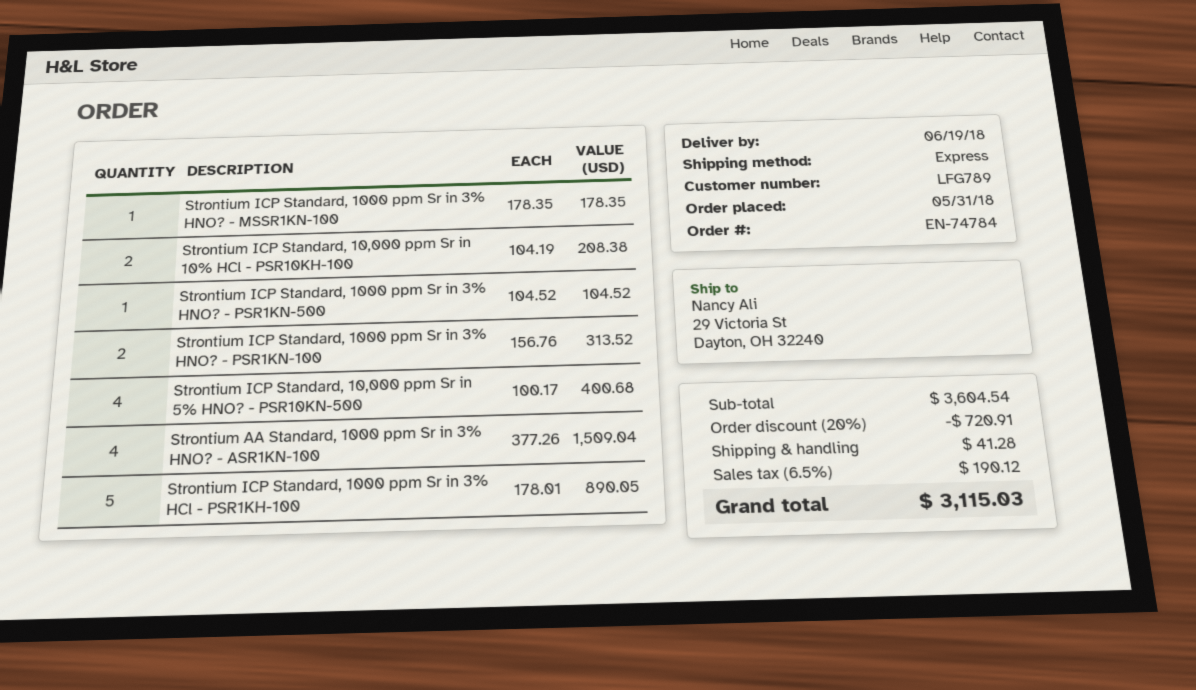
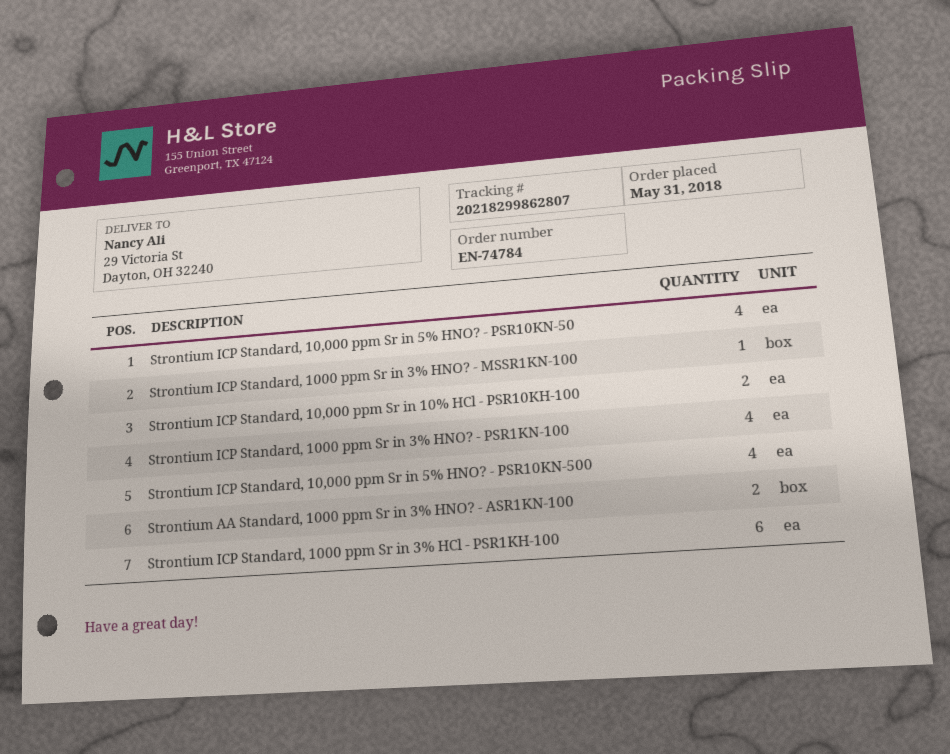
Strontium ICP Standard, 1000 ppm Sr in 3% HNO? - PSR1KN-500: 1 -> none
Strontium ICP Standard, 1000 ppm Sr in 3% HNO? - PSR1KN-100: 2 -> 4
Strontium AA Standard, 1000 ppm Sr in 3% HNO? - ASR1KN-100: 4 -> 2
Strontium ICP Standard, 1000 ppm Sr in 3% HCl - PSR1KH-100: 5 -> 6
Strontium ICP Standard, 10,000 ppm Sr in 5% HNO? - PSR10KN-50: none -> 4

